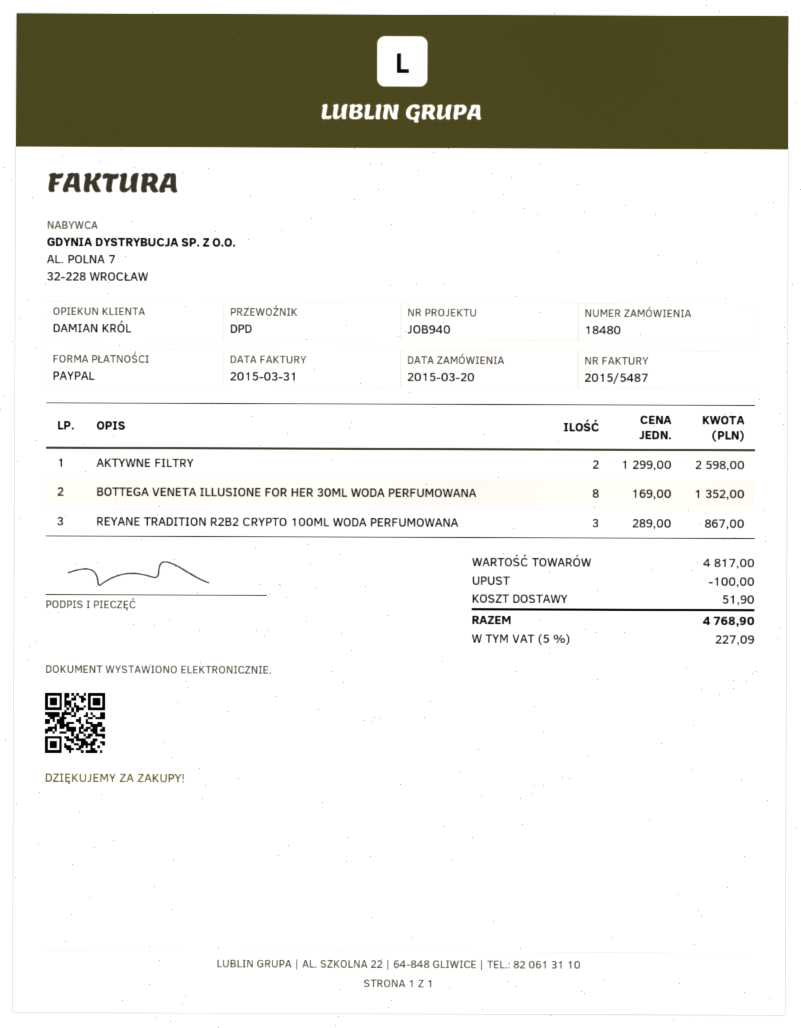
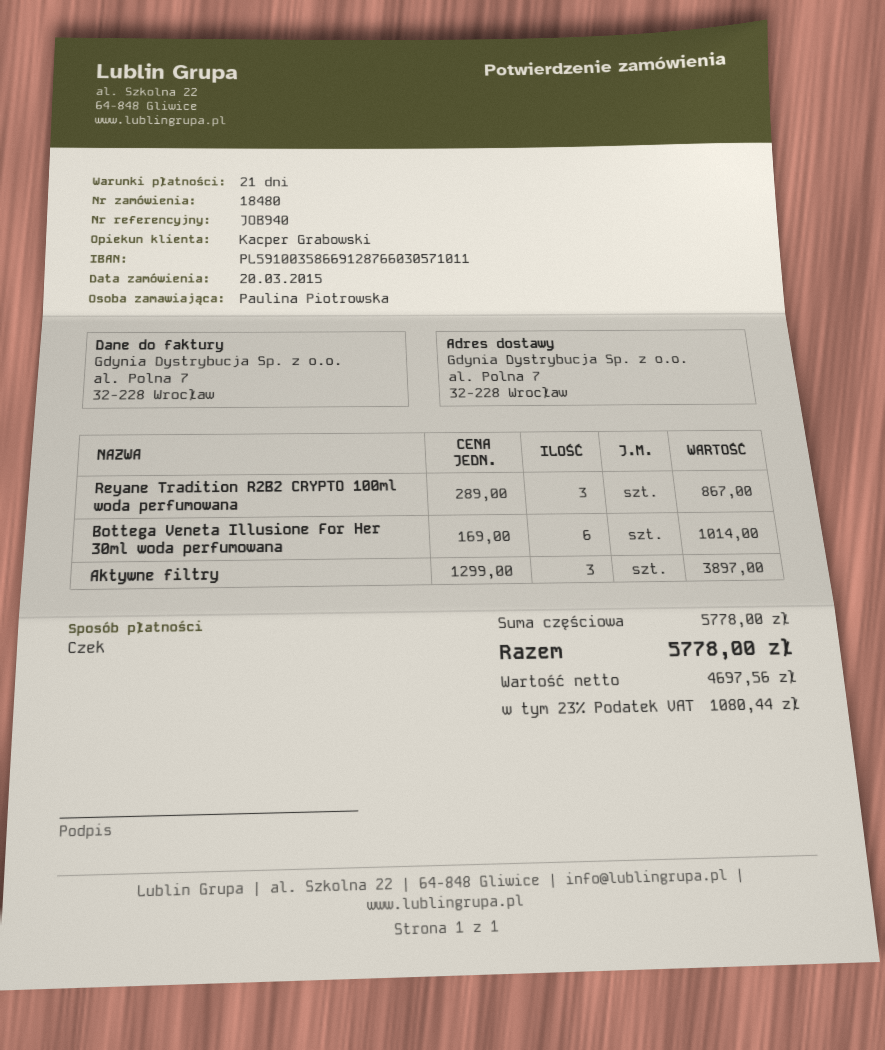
sales rep: DAMIAN KRÓL -> Kacper Grabowski
payment method: PayPal -> cheque
AKTYWNE FILTRY: 2 x 1299.00 = 2598.00 -> 3 x 1299.00 = 3897.00
BOTTEGA VENETA ILLUSIONE FOR HER 30ML WODA PERFUMOWANA: 8 x 169.00 = 1352.00 -> 6 x 169.00 = 1014.00
subtotal: 4817.00 -> 5778.00
discount: 100.00 -> none
shipping: 51.90 -> none
tax: 5% = 227.09 -> 23% = 1080.44
total: 4768.90 -> 5778.00

